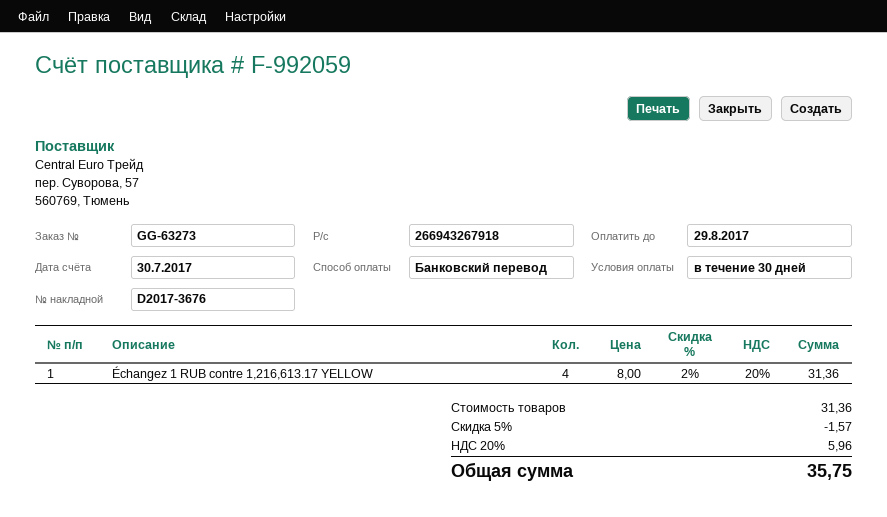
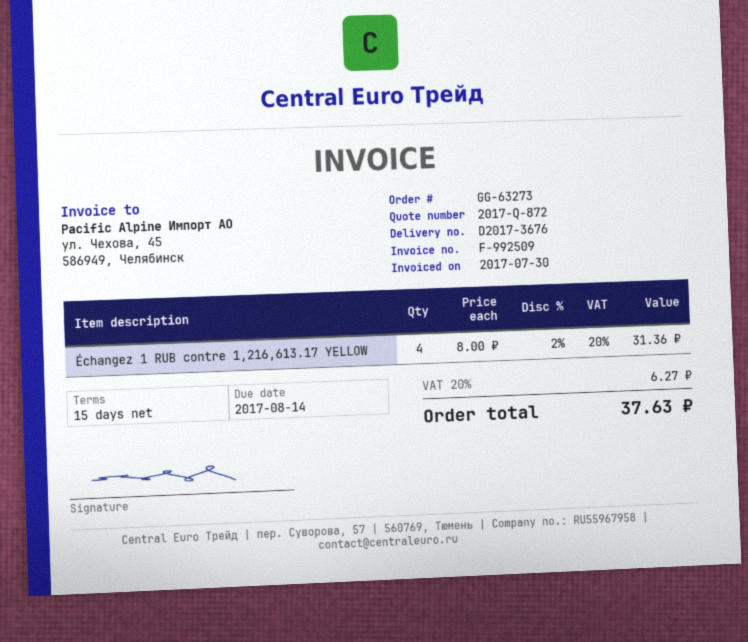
invoice number: F-992059 -> F-992509
payment terms: 30 days -> 15 days
due date: 2017-08-29 -> 2017-08-14
discount: 5% = 1.57 -> none
tax: 20% = 5.96 -> 20% = 6.27
total: 35.75 -> 37.63

